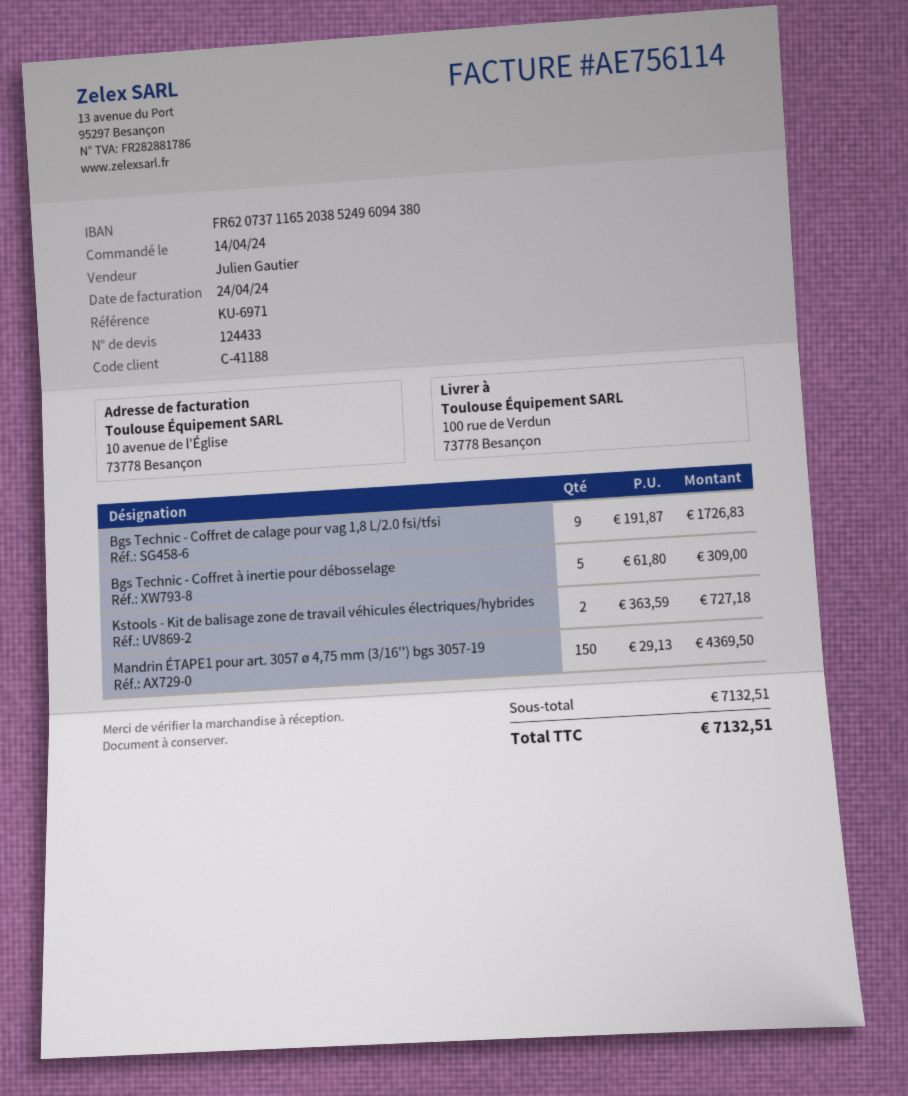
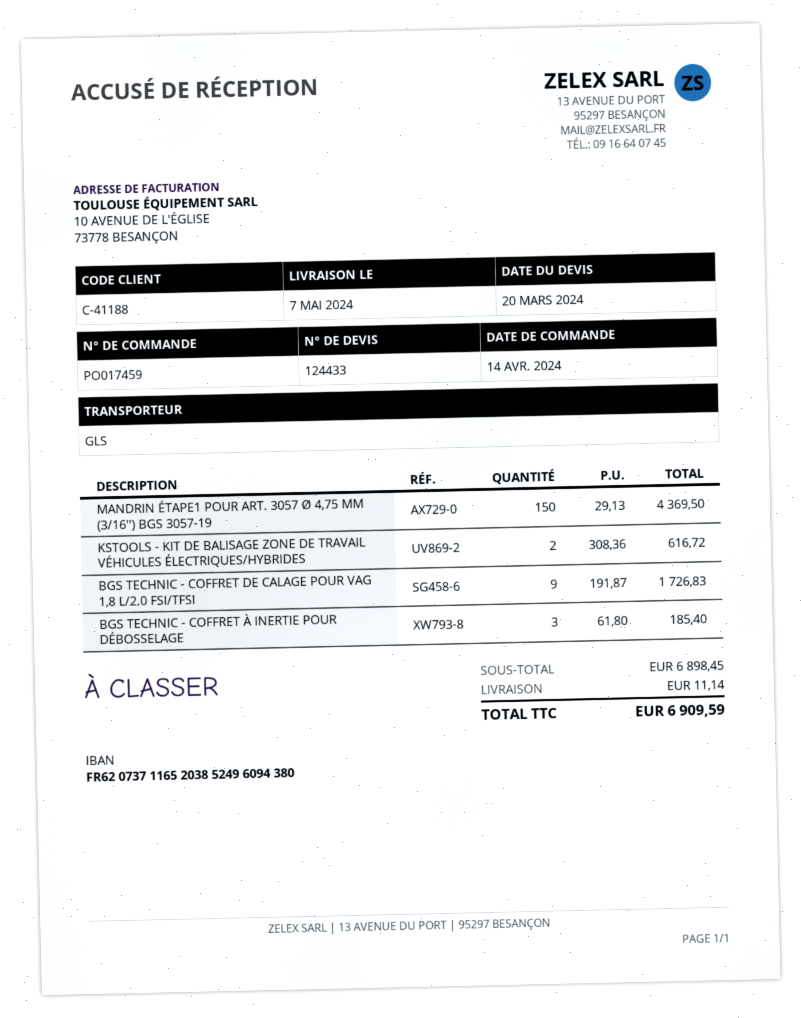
Bgs Technic - Coffret à inertie pour débosselage: 5 x 61.80 = 309.00 -> 3 x 61.80 = 185.40
Kstools - Kit de balisage zone de travail véhicules électriques/hybrides: 2 x 363.59 = 727.18 -> 2 x 308.36 = 616.72
subtotal: 7132.51 -> 6898.45
shipping: none -> 11.14
total: 7132.51 -> 6909.59

